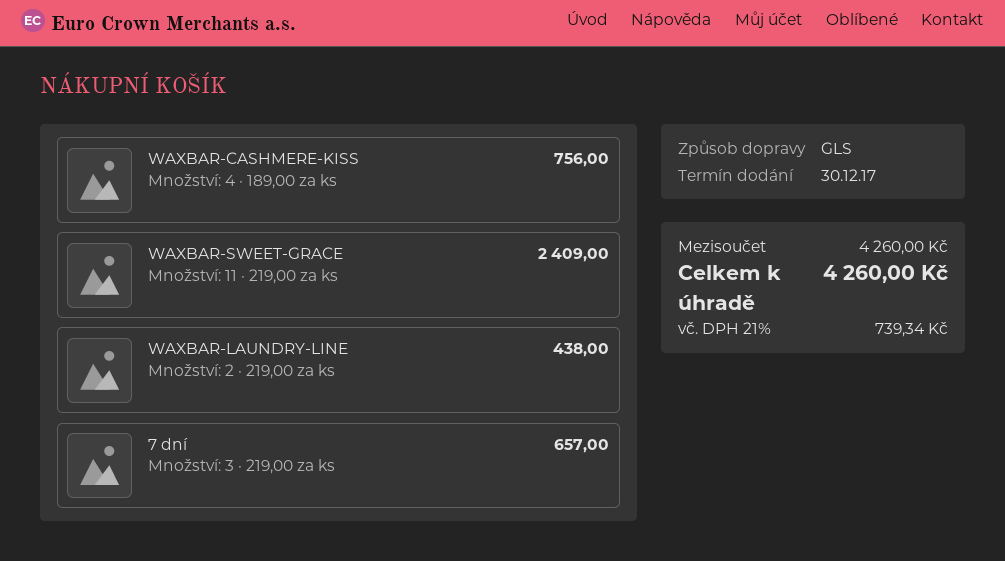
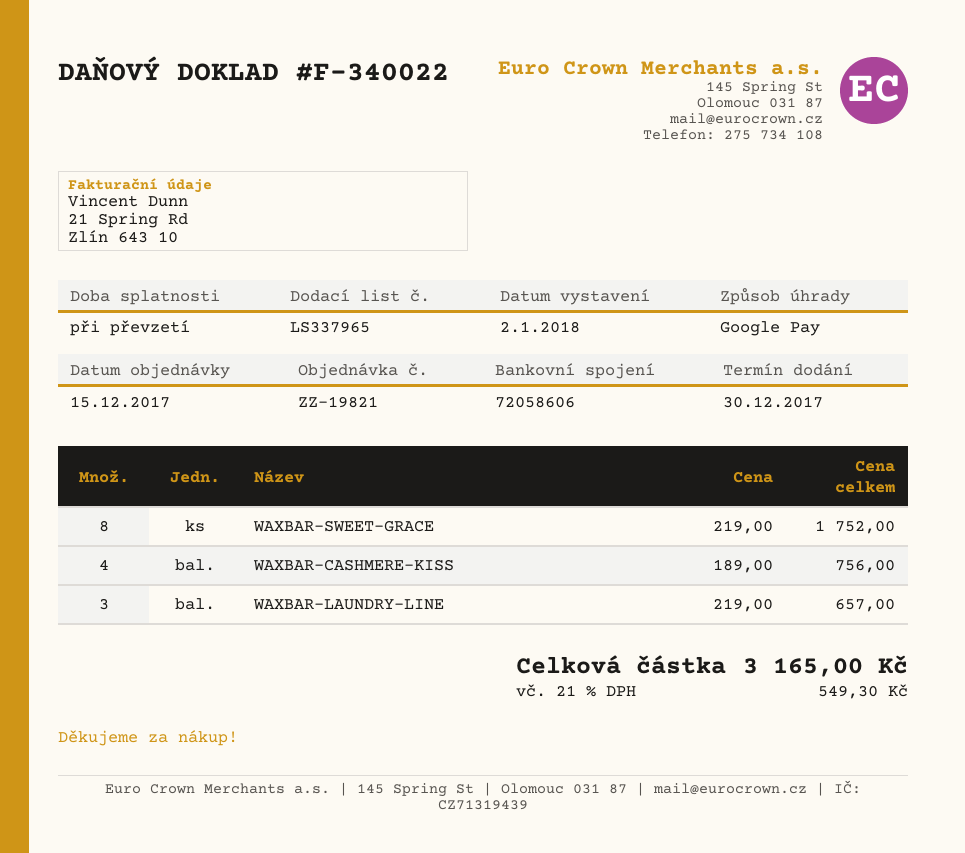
WAXBAR-SWEET-GRACE: 11 x 219.00 = 2409.00 -> 8 x 219.00 = 1752.00
WAXBAR-LAUNDRY-LINE: 2 x 219.00 = 438.00 -> 3 x 219.00 = 657.00
7 dní: 3 x 219.00 = 657.00 -> none
tax: 21% = 739.34 -> 21% = 549.30
total: 4260.00 -> 3165.00

